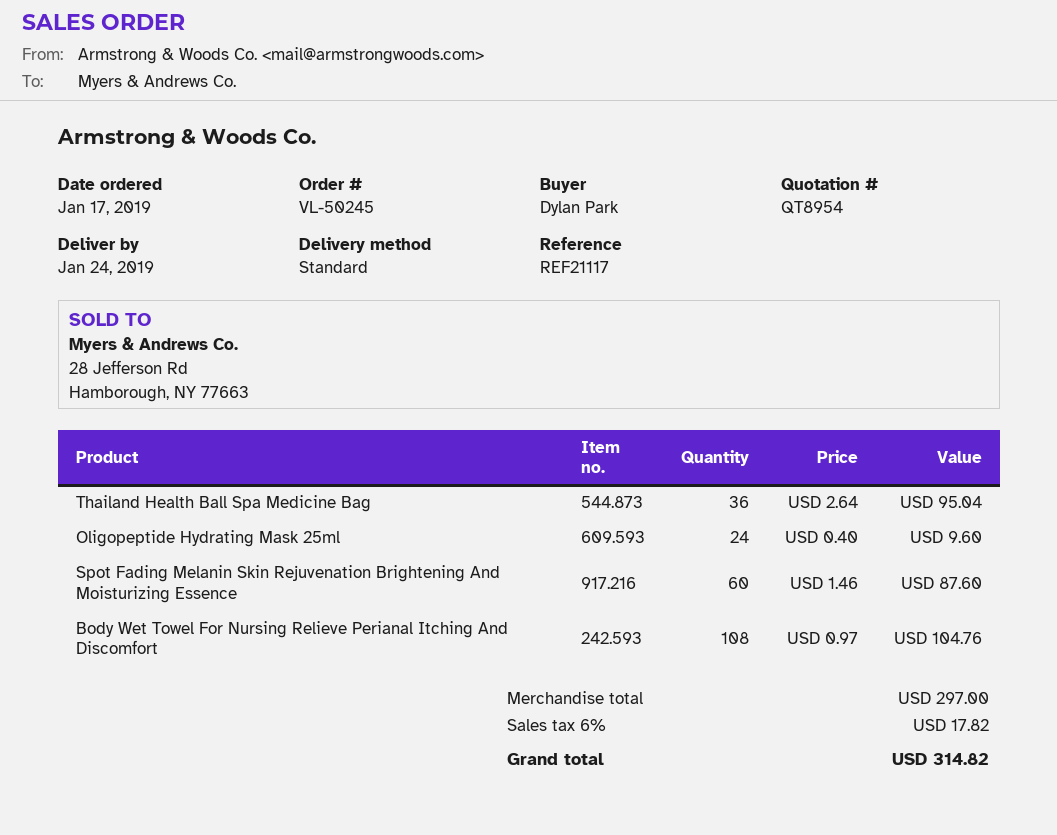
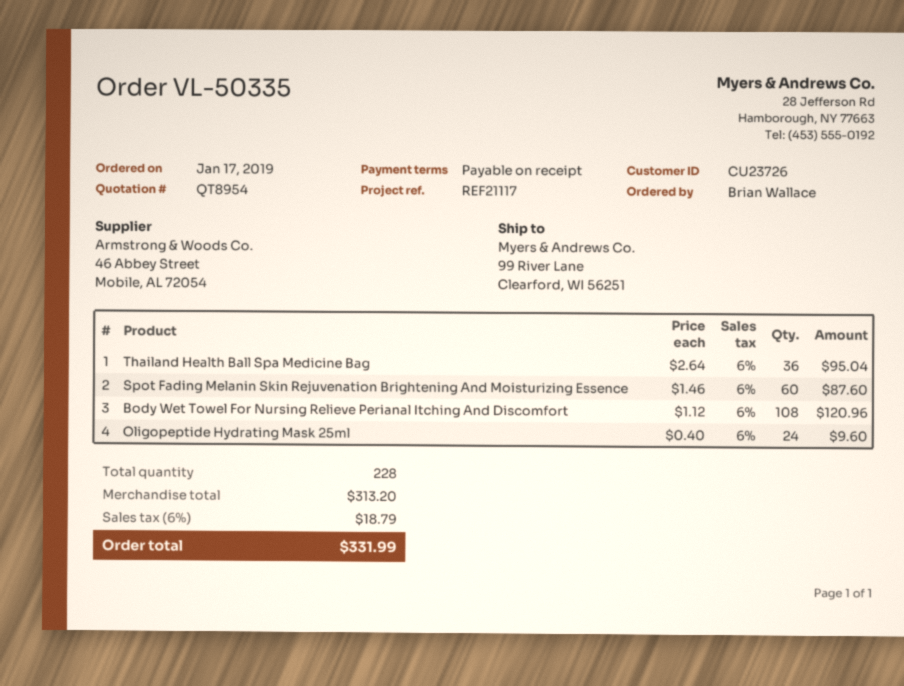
order number: VL-50245 -> VL-50335
ordered by: Dylan Park -> Brian Wallace
Body Wet Towel For Nursing Relieve Perianal Itching And Discomfort: 108 x 0.97 = 104.76 -> 108 x 1.12 = 120.96
subtotal: 297.00 -> 313.20
tax: 6% = 17.82 -> 6% = 18.79
total: 314.82 -> 331.99

